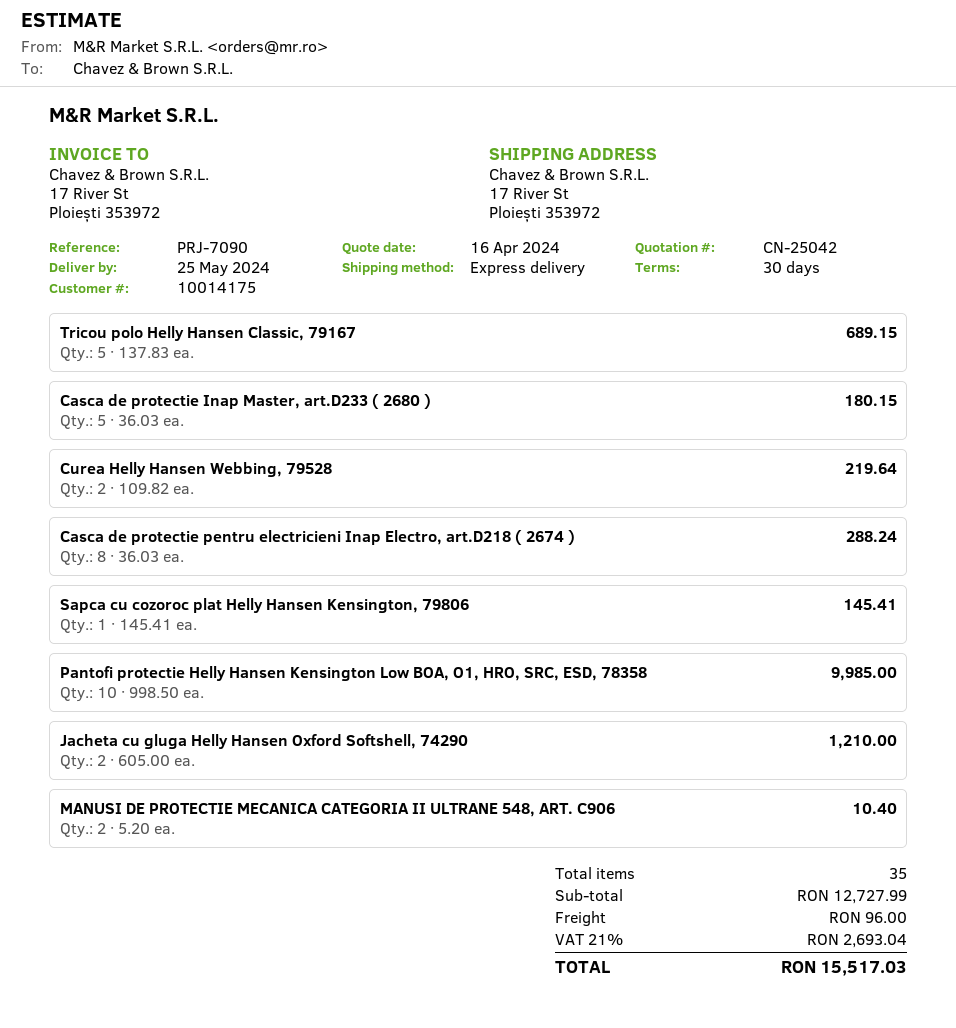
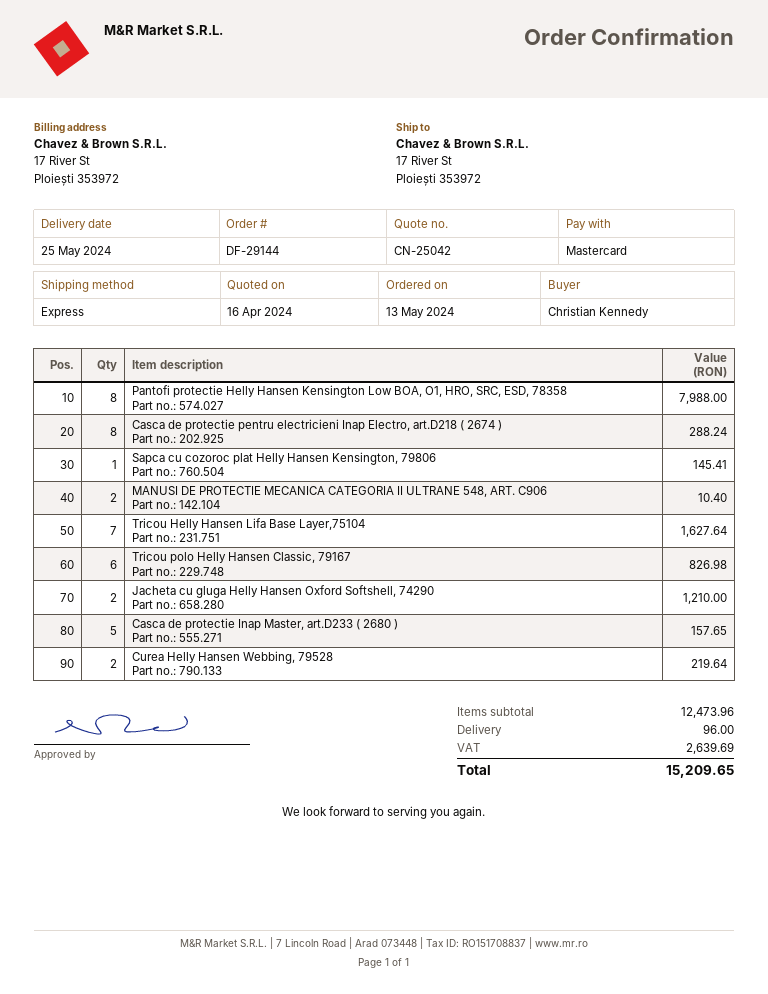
Tricou polo Helly Hansen Classic, 79167: 5 for 689.15 -> 6 for 826.98
Casca de protectie Inap Master, art.D233 ( 2680 ): 5 for 180.15 -> 5 for 157.65
Pantofi protectie Helly Hansen Kensington Low BOA, O1, HRO, SRC, ESD, 78358: 10 for 9985.00 -> 8 for 7988.00
Tricou Helly Hansen Lifa Base Layer,75104: none -> 7 for 1627.64
subtotal: 12727.99 -> 12473.96
tax: 2693.04 -> 2639.69
total: 15517.03 -> 15209.65

